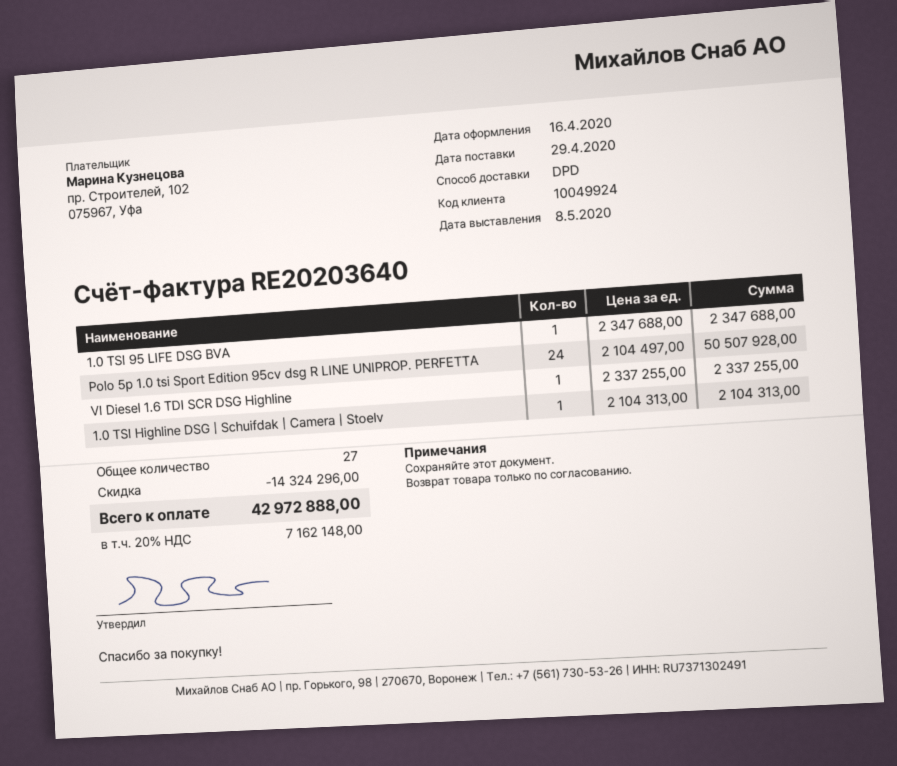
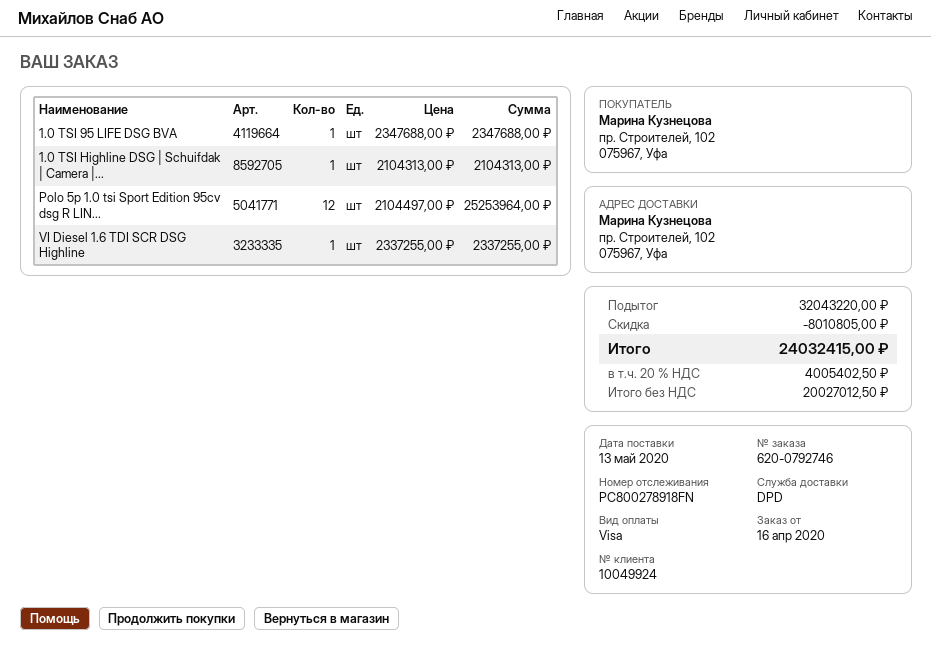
delivery date: 2020-04-29 -> 2020-05-13
Polo 5p 1.0 tsi Sport Edition 95cv dsg R LINE UNIPROP. PERFETTA: 24 x 2104497.00 = 50507928.00 -> 12 x 2104497.00 = 25253964.00
discount: 14324296.00 -> 8010805.00
tax: 20% = 7162148.00 -> 20% = 4005402.50
total: 42972888.00 -> 24032415.00

